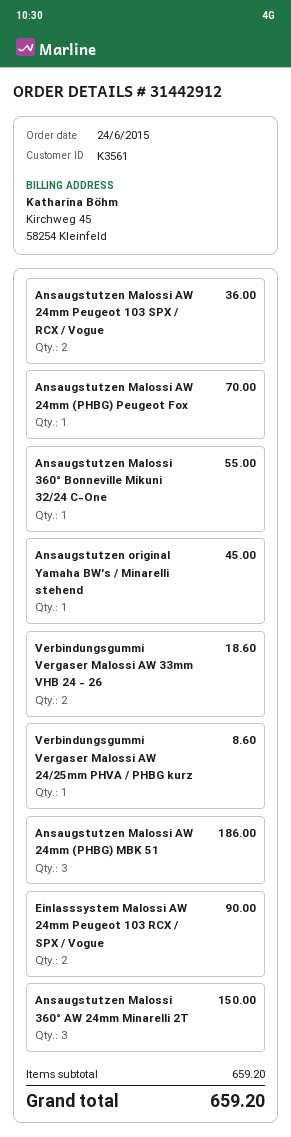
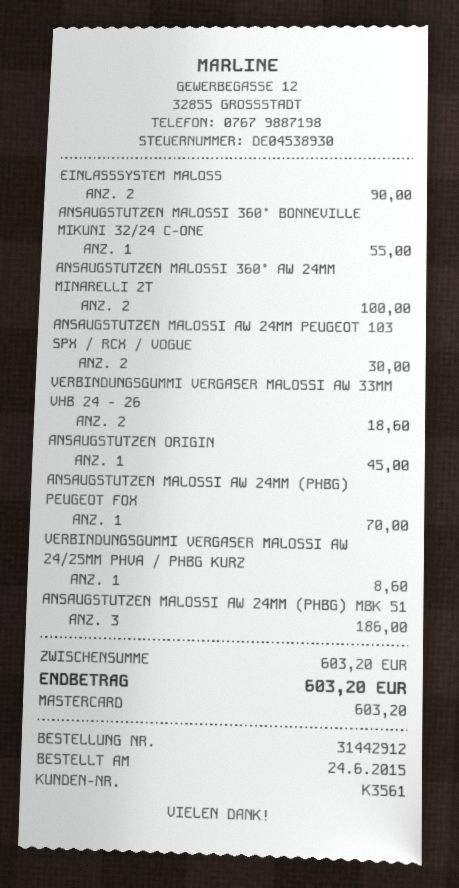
Ansaugstutzen Malossi AW 24mm Peugeot 103 SPX / RCX / Vogue: 2 for 36.00 -> 2 for 30.00
Ansaugstutzen Malossi 360° AW 24mm Minarelli 2T: 3 for 150.00 -> 2 for 100.00
subtotal: 659.20 -> 603.20
total: 659.20 -> 603.20

